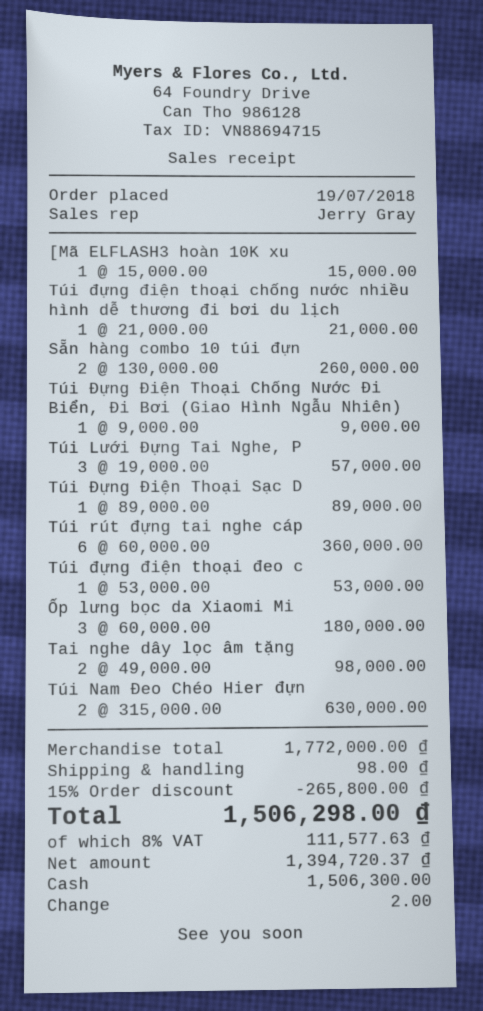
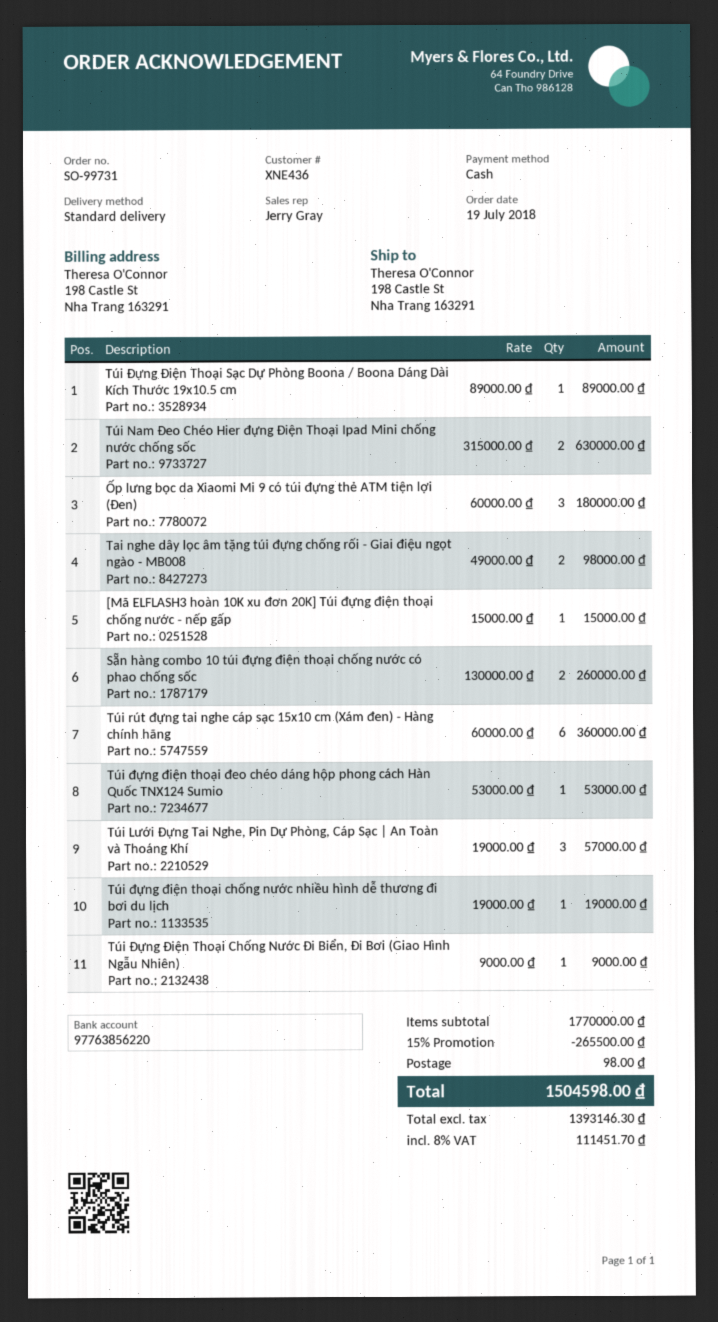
Túi đựng điện thoại chống nước nhiều hình dễ thương đi bơi du lịch: 1 x 21000.00 = 21000.00 -> 1 x 19000.00 = 19000.00
subtotal: 1772000.00 -> 1770000.00
discount: 15% = 265800.00 -> 15% = 265500.00
net: 1394720.37 -> 1393146.30
tax: 8% = 111577.63 -> 8% = 111451.70
total: 1506298.00 -> 1504598.00

